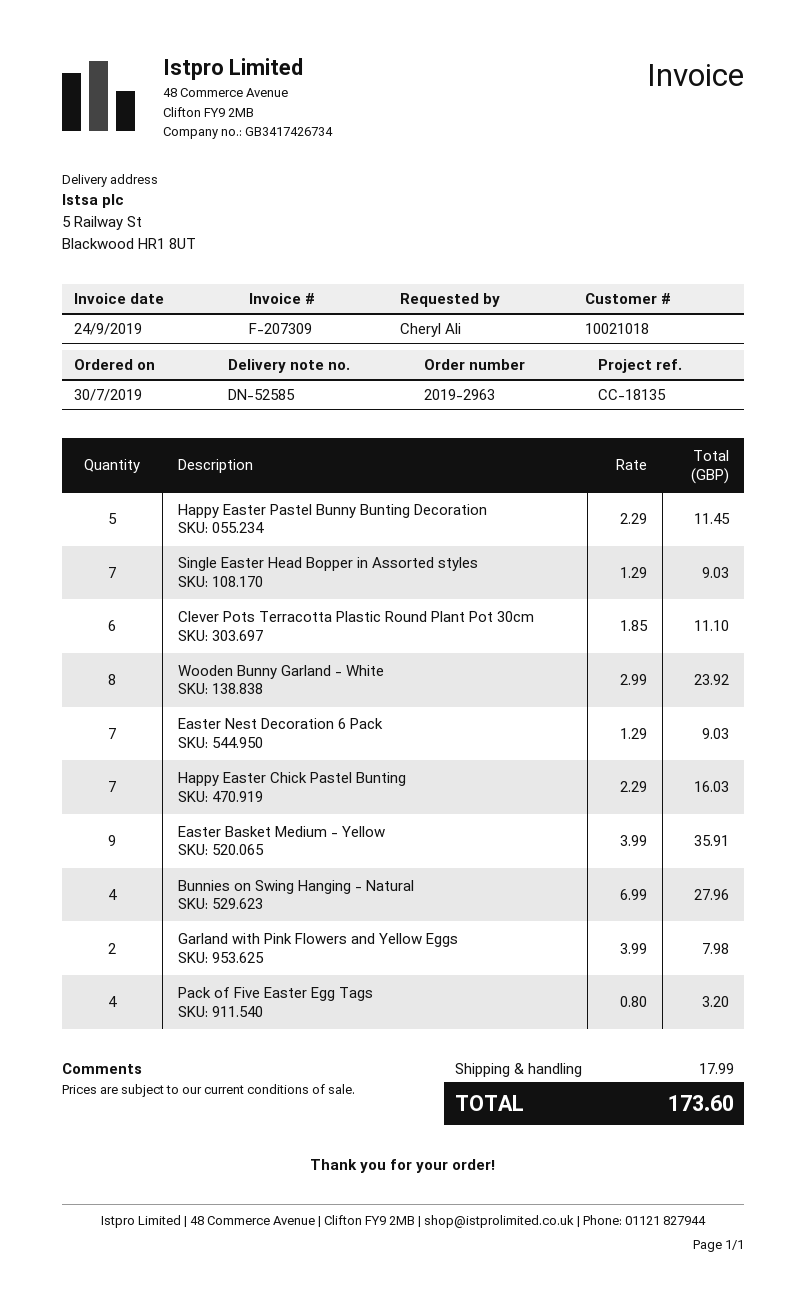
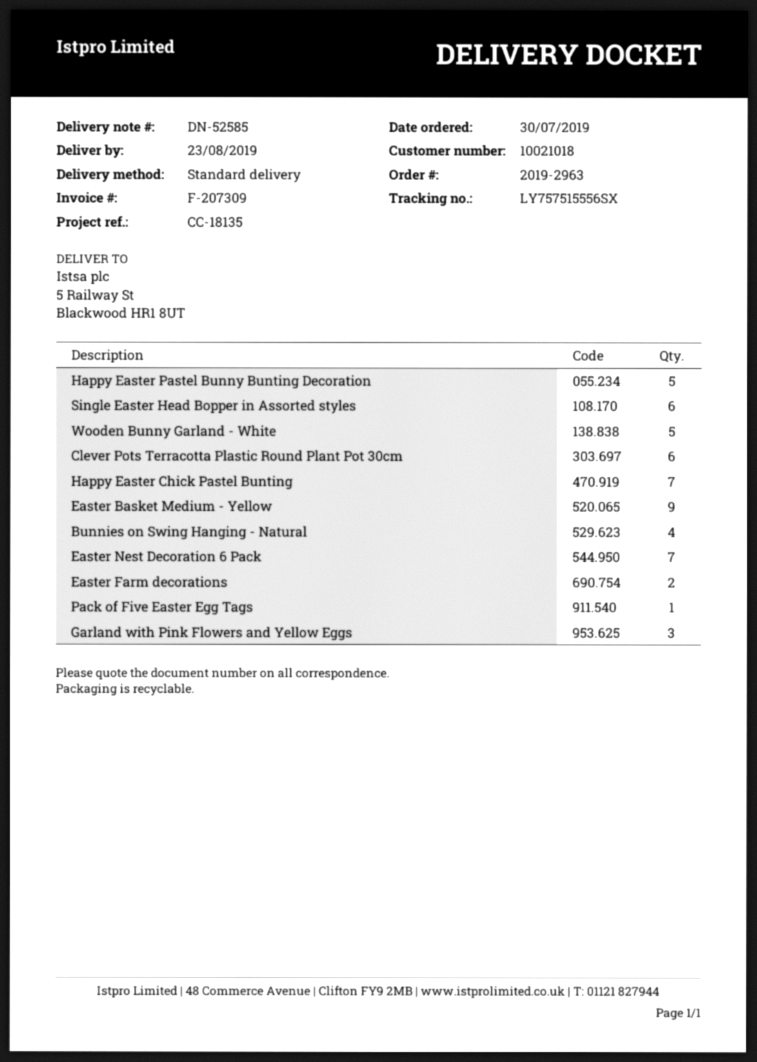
Single Easter Head Bopper in Assorted styles: 7 -> 6
Wooden Bunny Garland - White: 8 -> 5
Garland with Pink Flowers and Yellow Eggs: 2 -> 3
Pack of Five Easter Egg Tags: 4 -> 1
Easter Farm decorations: none -> 2

